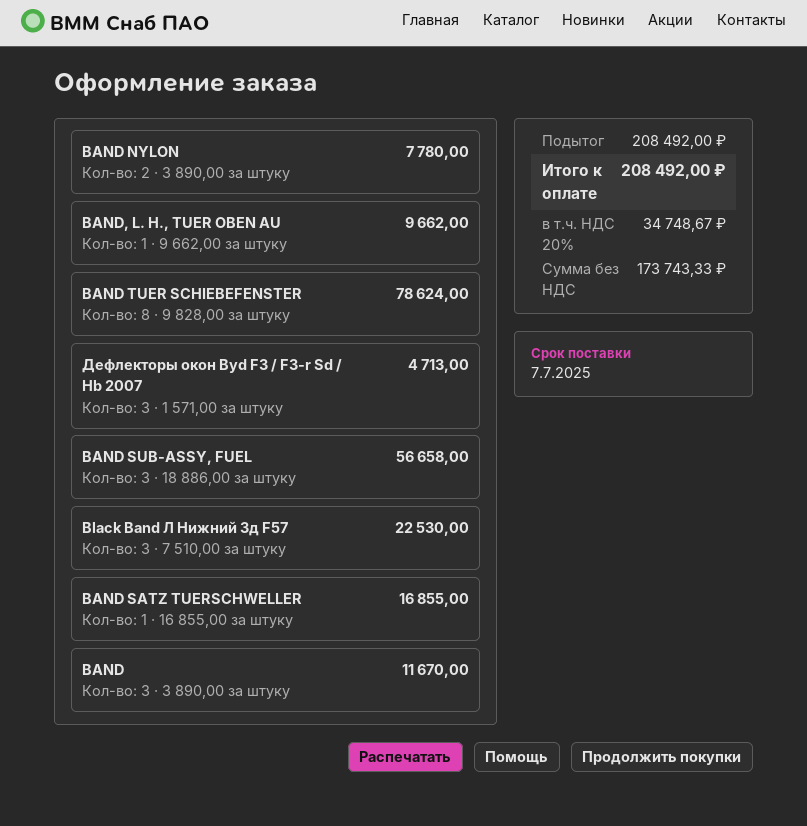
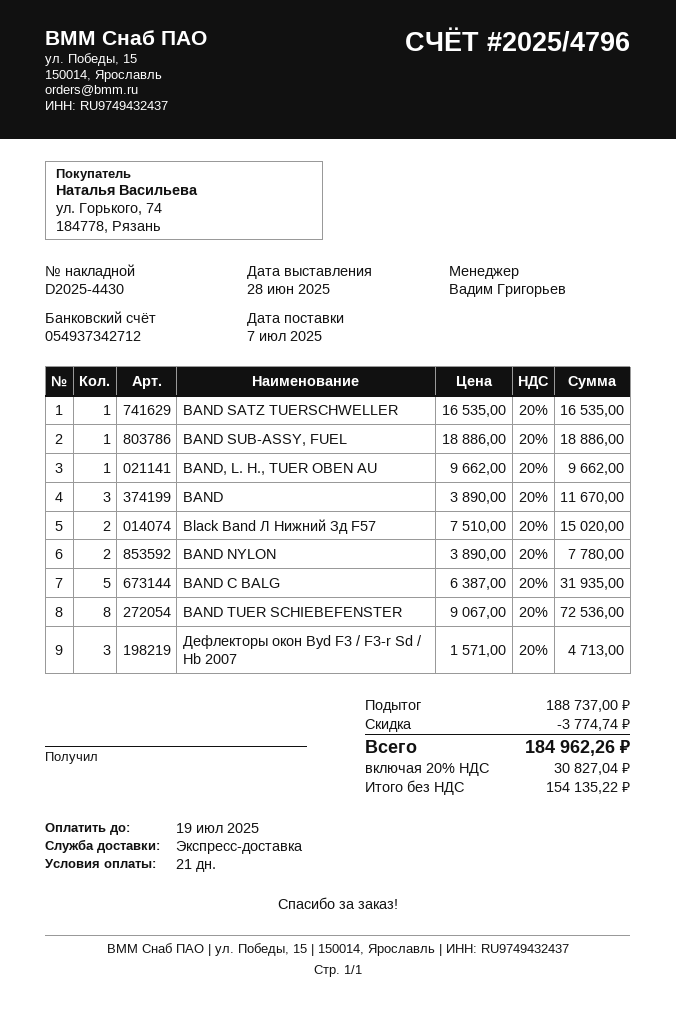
BAND TUER SCHIEBEFENSTER: 8 x 9828.00 = 78624.00 -> 8 x 9067.00 = 72536.00
BAND SUB-ASSY, FUEL: 3 x 18886.00 = 56658.00 -> 1 x 18886.00 = 18886.00
Black Band Л Нижний Зд F57: 3 x 7510.00 = 22530.00 -> 2 x 7510.00 = 15020.00
BAND SATZ TUERSCHWELLER: 1 x 16855.00 = 16855.00 -> 1 x 16535.00 = 16535.00
BAND C BALG: none -> 5 x 6387.00 = 31935.00
subtotal: 208492.00 -> 188737.00
discount: none -> 3774.74
net: 173743.33 -> 154135.22
tax: 20% = 34748.67 -> 20% = 30827.04
total: 208492.00 -> 184962.26

